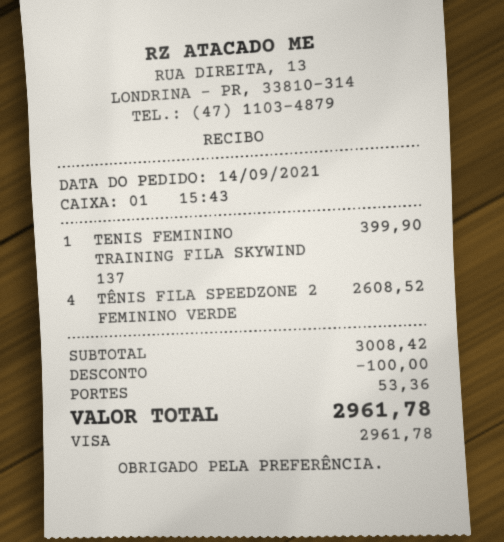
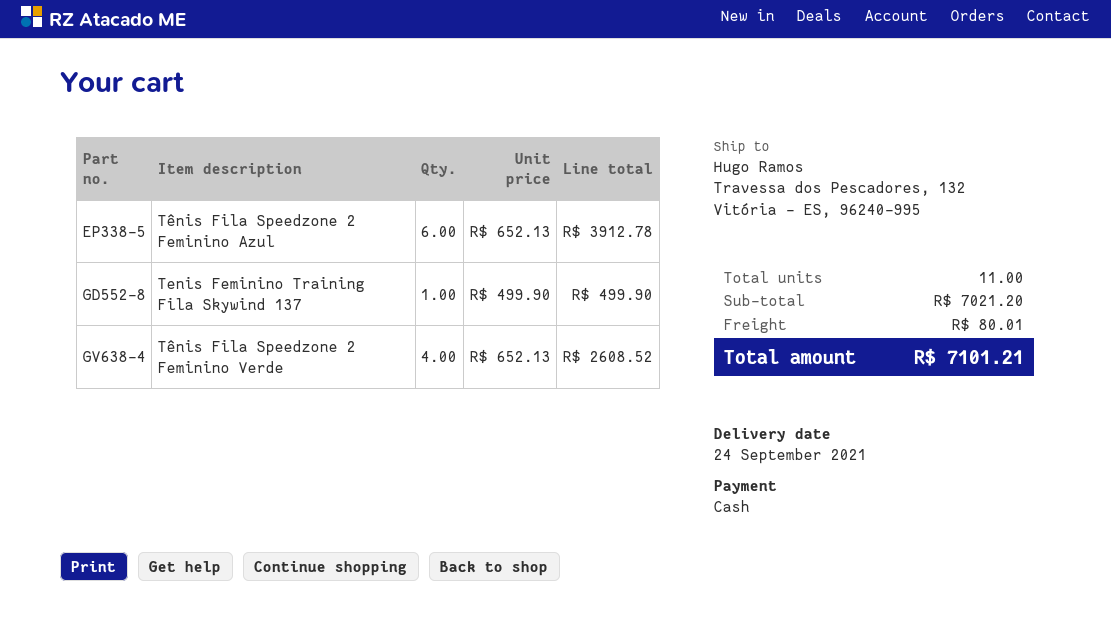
payment method: Visa -> cash
TENIS FEMININO TRAINING FILA SKYWIND 137: 1 for 399.90 -> 1 for 499.90
Tênis Fila Speedzone 2 Feminino Azul: none -> 6 for 3912.78
subtotal: 3008.42 -> 7021.20
discount: 100.00 -> none
shipping: 53.36 -> 80.01
total: 2961.78 -> 7101.21

